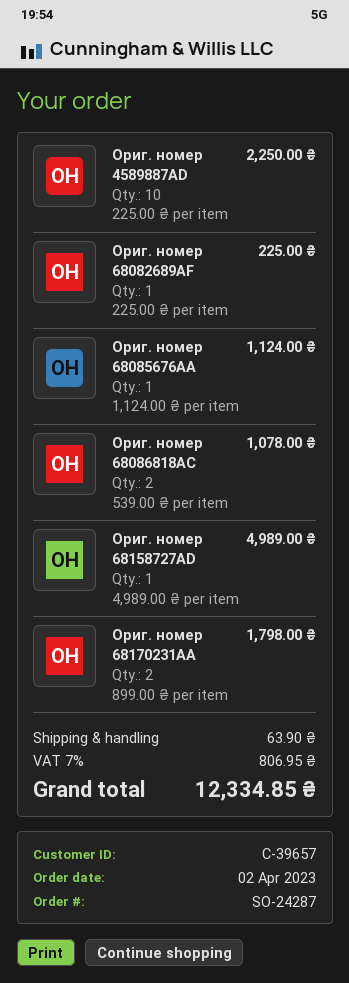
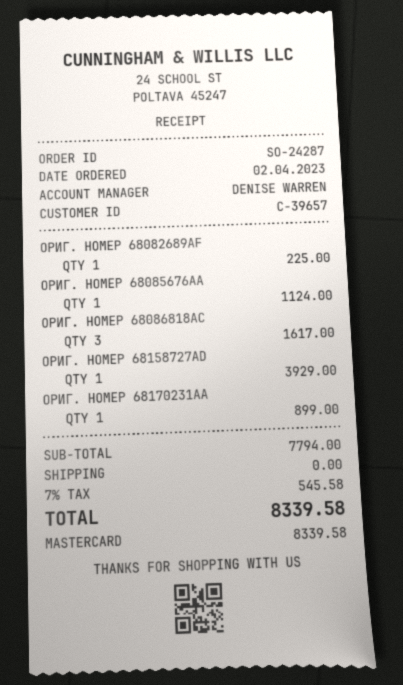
Ориг. номер 4589887AD: 10 for 2250.00 -> none
Ориг. номер 68086818AC: 2 for 1078.00 -> 3 for 1617.00
Ориг. номер 68158727AD: 1 for 4989.00 -> 1 for 3929.00
Ориг. номер 68170231AA: 2 for 1798.00 -> 1 for 899.00
shipping: 63.90 -> 0.00
tax: 7% = 806.95 -> 7% = 545.58
total: 12334.85 -> 8339.58

